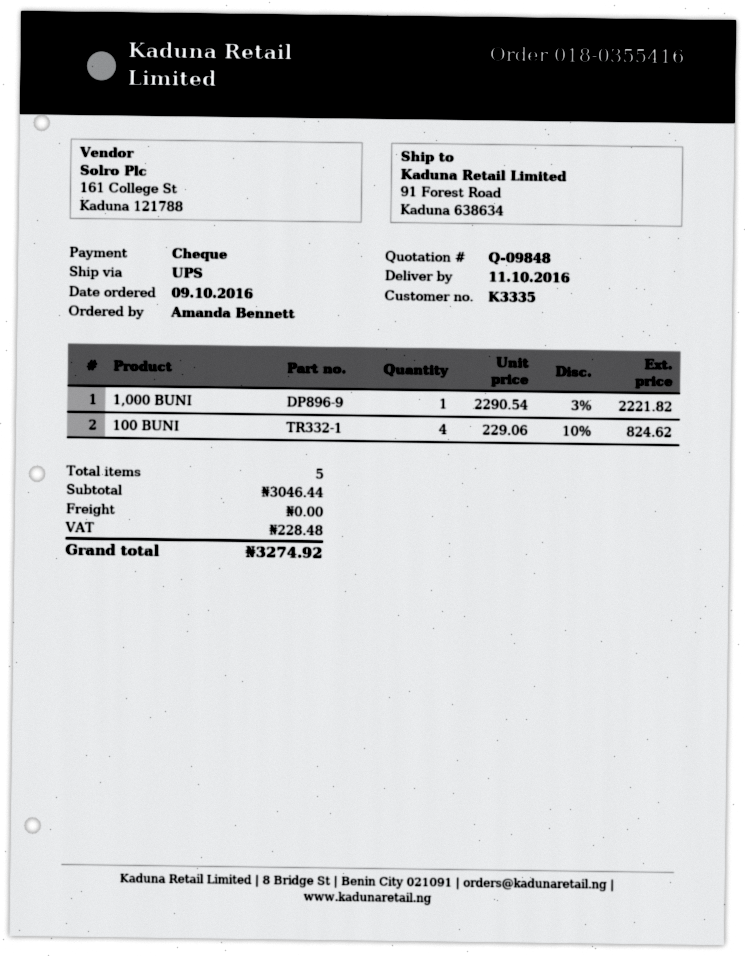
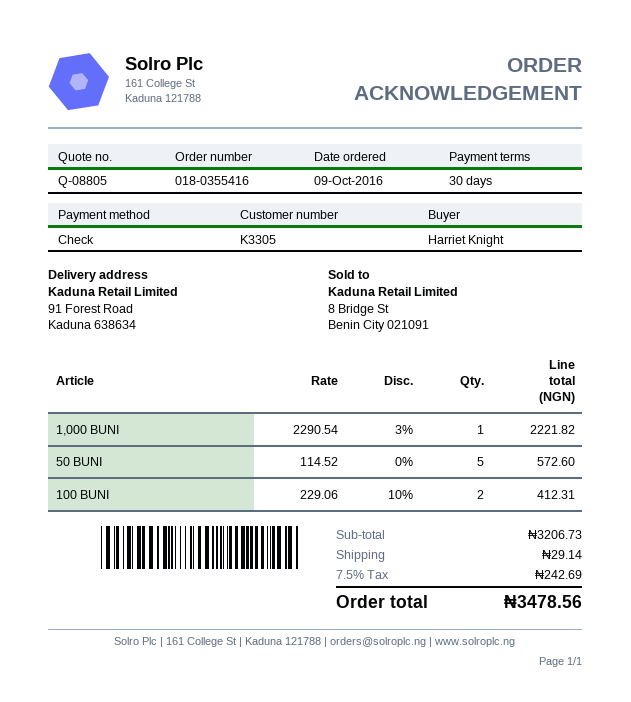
quote number: Q-09848 -> Q-08805
customer number: K3335 -> K3305
ordered by: Amanda Bennett -> Harriet Knight
100 BUNI: 4 x 229.06 - 10% = 824.62 -> 2 x 229.06 - 10% = 412.31
50 BUNI: none -> 5 x 114.52 = 572.60
subtotal: 3046.44 -> 3206.73
shipping: 0.00 -> 29.14
tax: 228.48 -> 242.69
total: 3274.92 -> 3478.56

